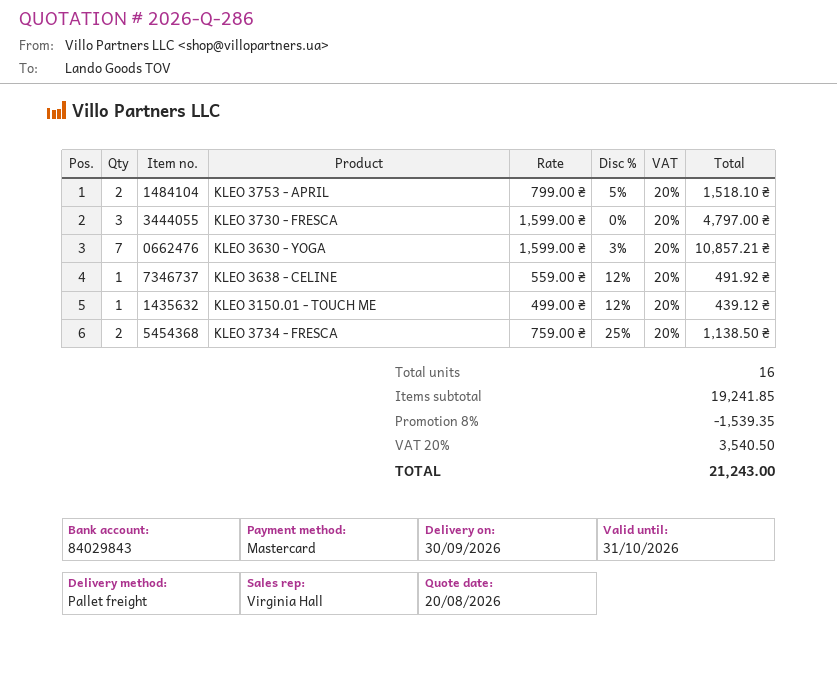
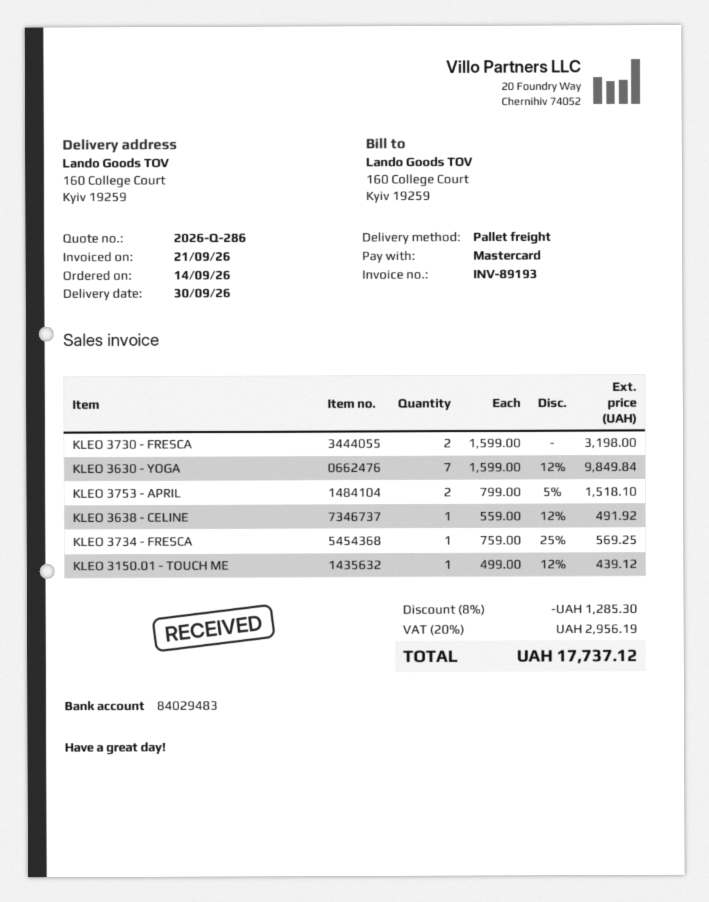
bank account: 84029843 -> 84029483
KLEO 3730 - FRESCA: 3 x 1599.00 = 4797.00 -> 2 x 1599.00 = 3198.00
KLEO 3630 - YOGA: 7 x 1599.00 - 3% = 10857.21 -> 7 x 1599.00 - 12% = 9849.84
KLEO 3734 - FRESCA: 2 x 759.00 - 25% = 1138.50 -> 1 x 759.00 - 25% = 569.25
discount: 8% = 1539.35 -> 8% = 1285.30
tax: 20% = 3540.50 -> 20% = 2956.19
total: 21243.00 -> 17737.12

